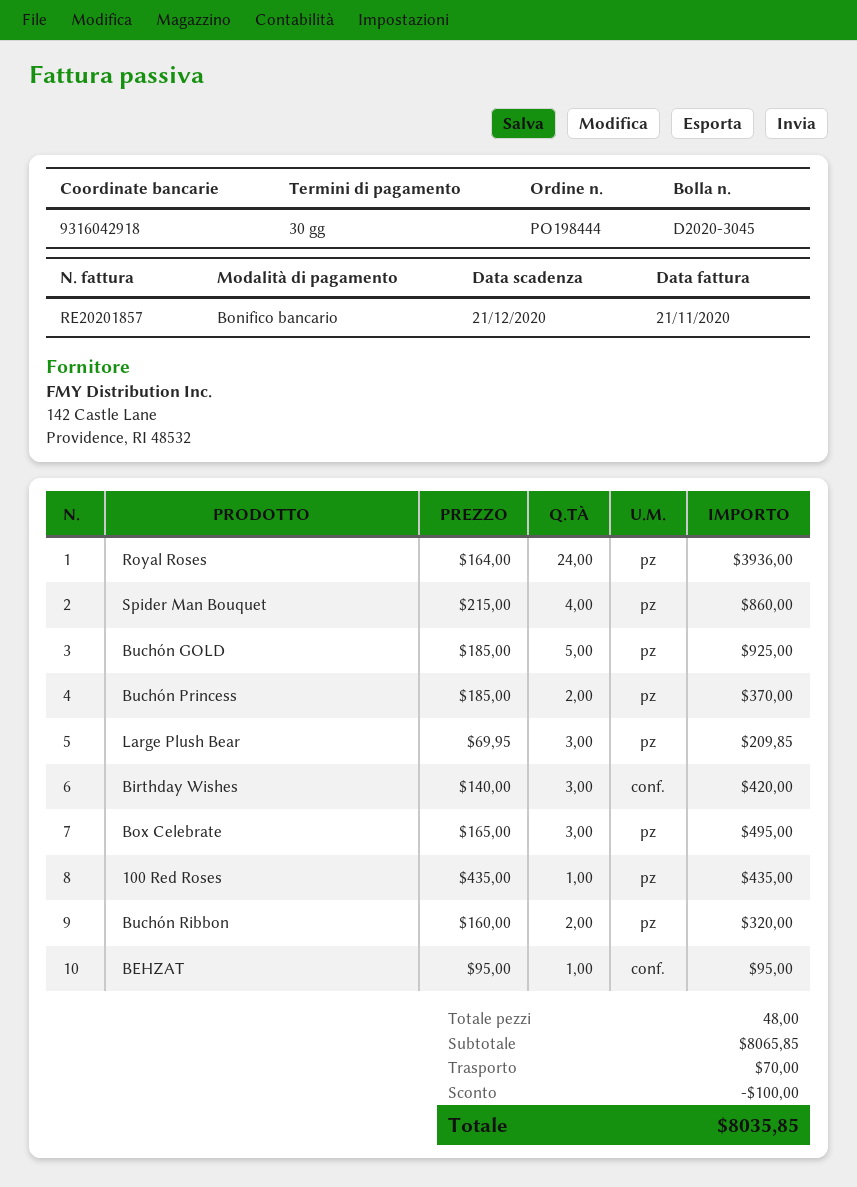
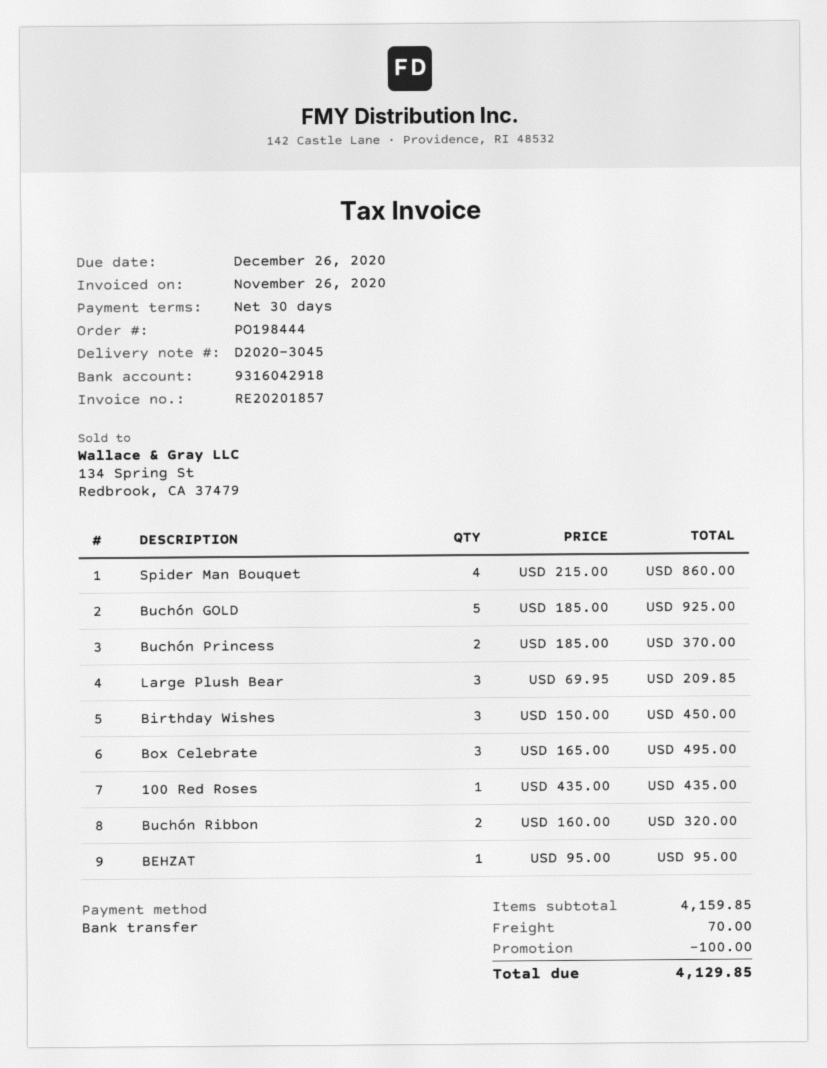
invoice date: 2020-11-21 -> 2020-11-26
due date: 2020-12-21 -> 2020-12-26
Royal Roses: 24 x 164.00 = 3936.00 -> none
Birthday Wishes: 3 x 140.00 = 420.00 -> 3 x 150.00 = 450.00
subtotal: 8065.85 -> 4159.85
total: 8035.85 -> 4129.85

